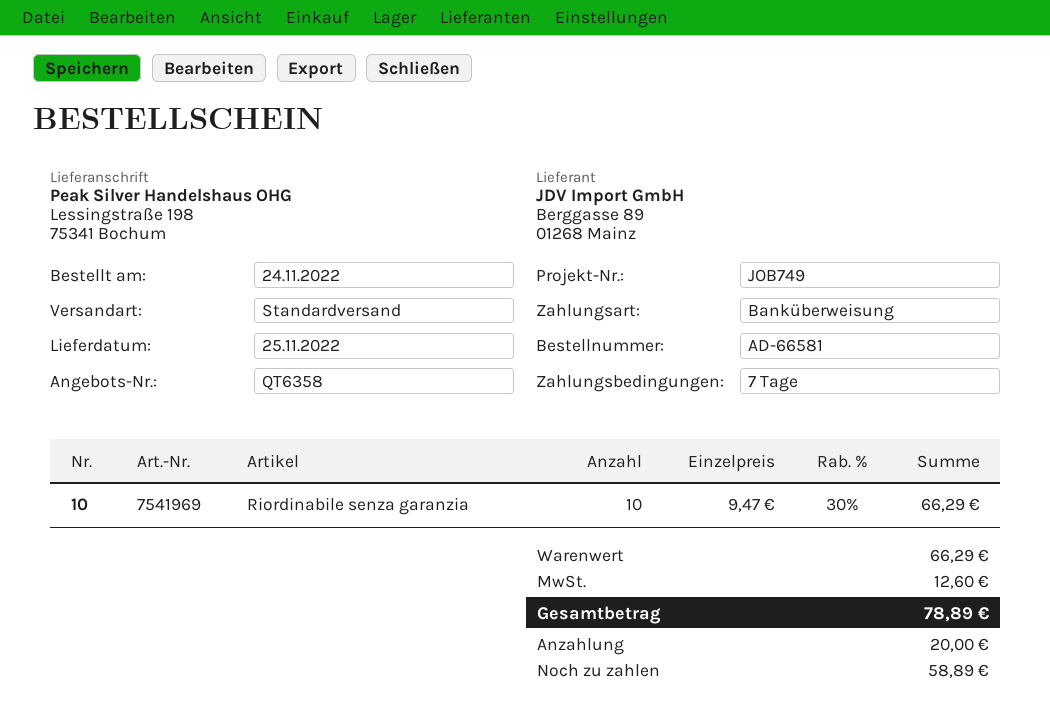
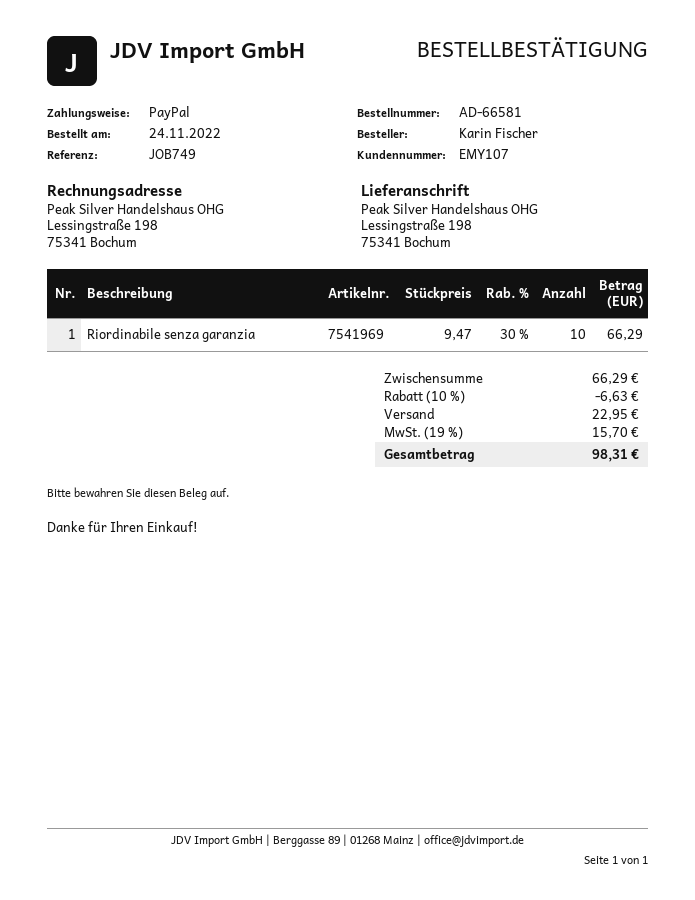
payment method: bank transfer -> PayPal
discount: none -> 10% = 6.63
shipping: none -> 22.95
tax: 12.60 -> 15.70
total: 78.89 -> 98.31

